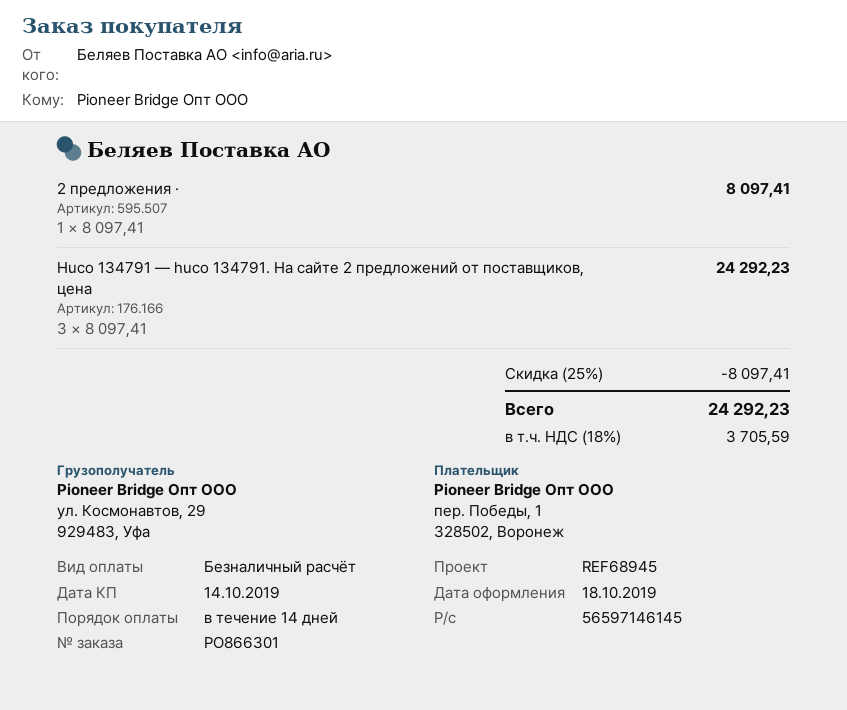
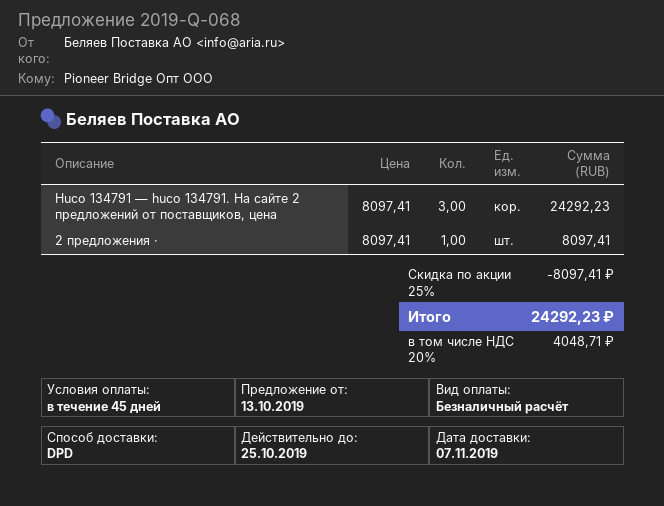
quote date: 2019-10-14 -> 2019-10-13
payment terms: 14 days -> 45 days
tax: 18% = 3705.59 -> 20% = 4048.71

